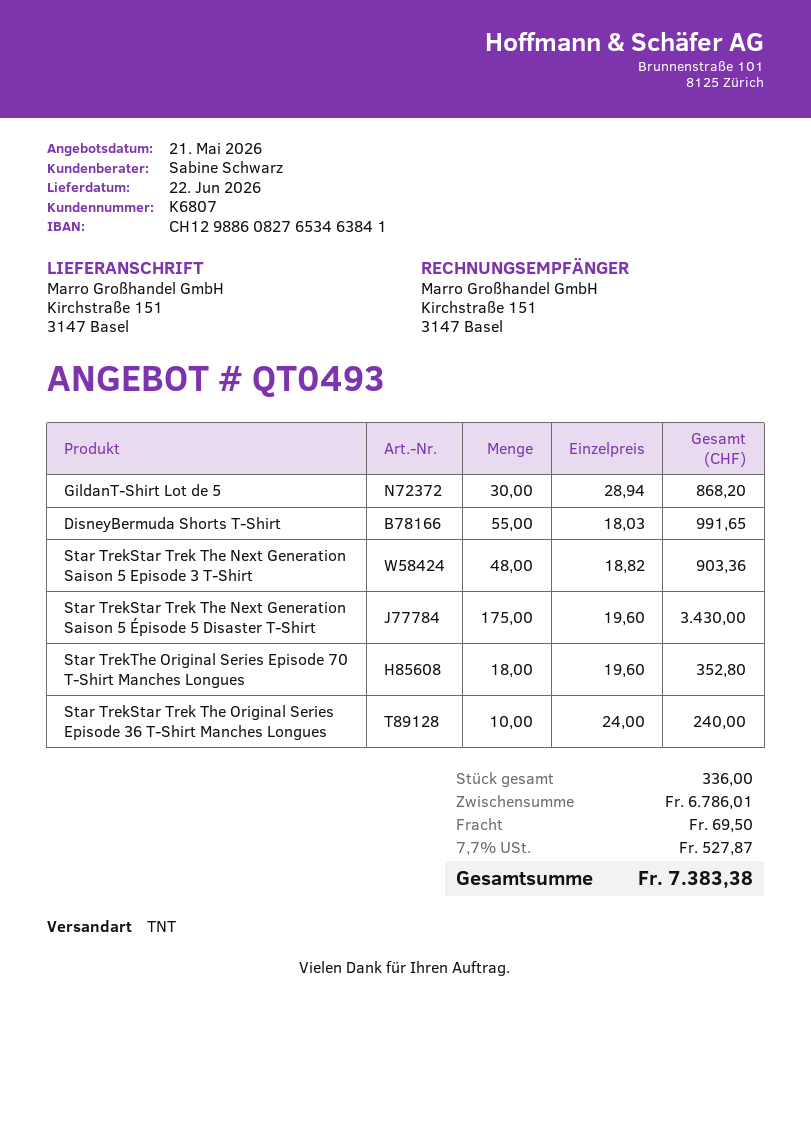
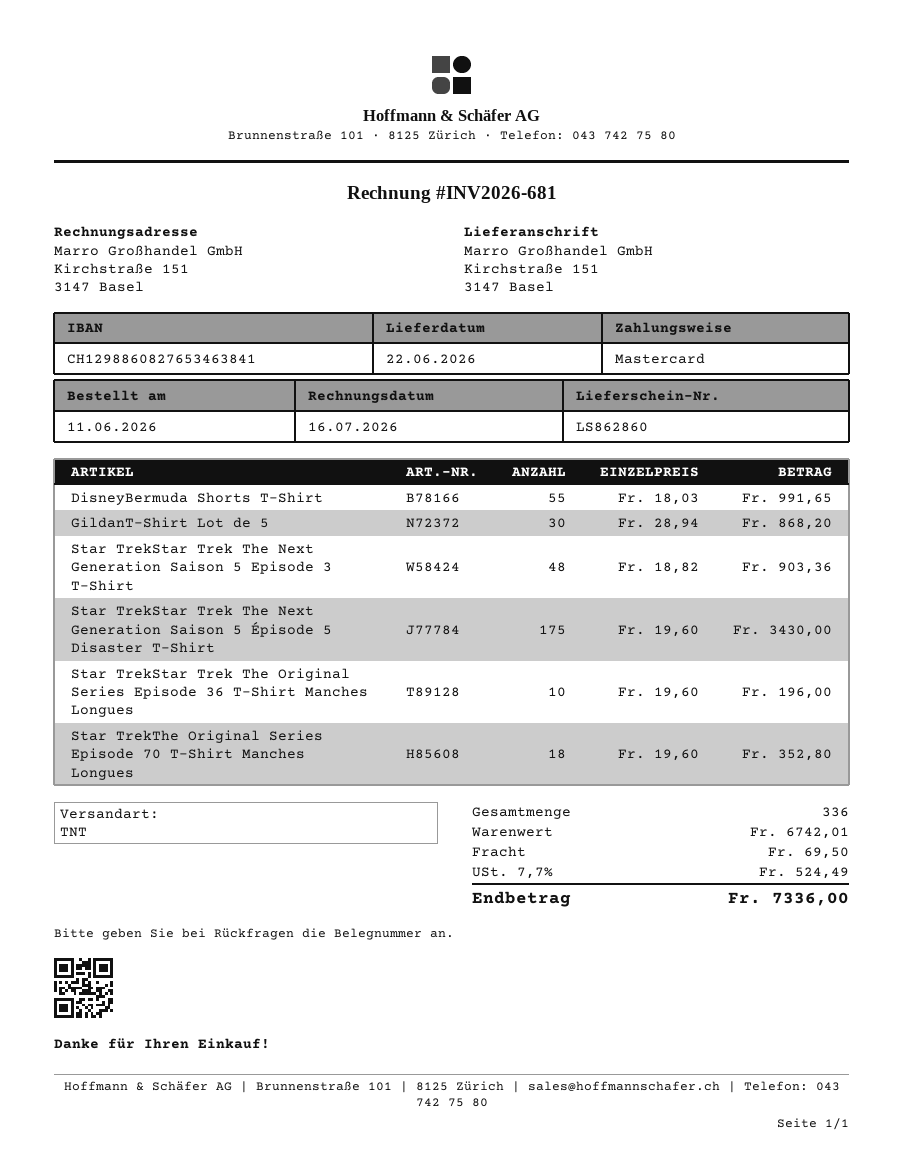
Star TrekStar Trek The Original Series Episode 36 T-Shirt Manches Longues: 10 x 24.00 = 240.00 -> 10 x 19.60 = 196.00
subtotal: 6786.01 -> 6742.01
tax: 7.7% = 527.87 -> 7.7% = 524.49
total: 7383.38 -> 7336.00

